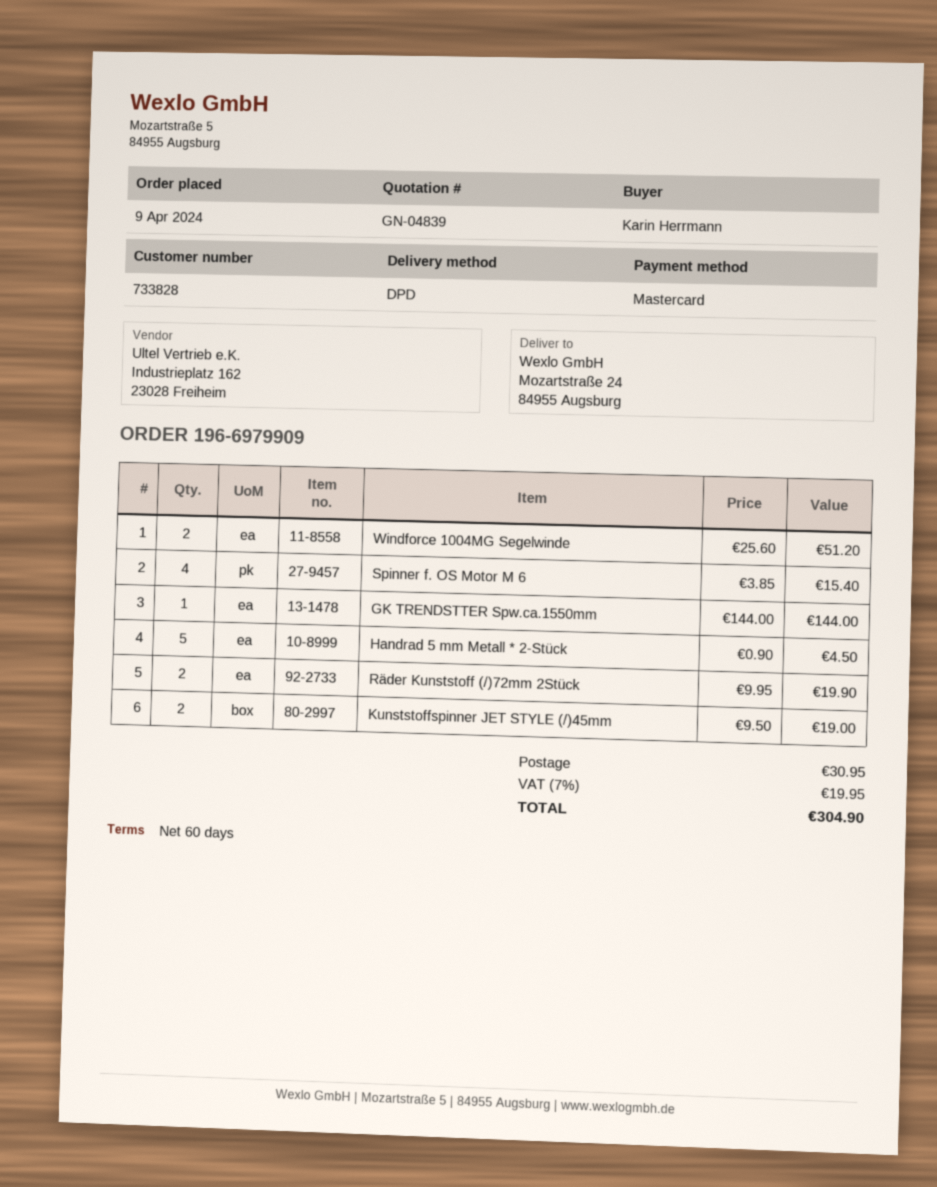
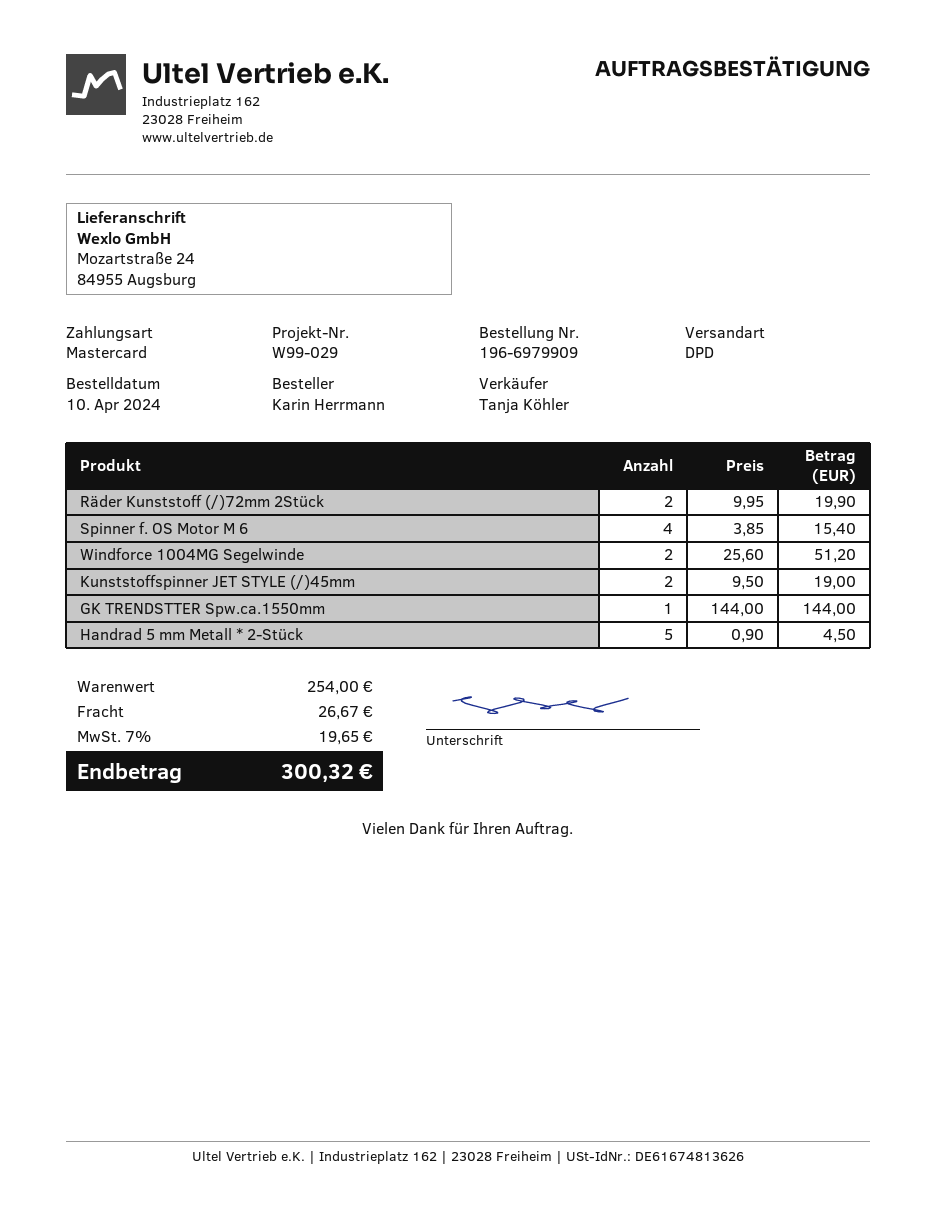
order date: 2024-04-09 -> 2024-04-10
shipping: 30.95 -> 26.67
tax: 7% = 19.95 -> 7% = 19.65
total: 304.90 -> 300.32

